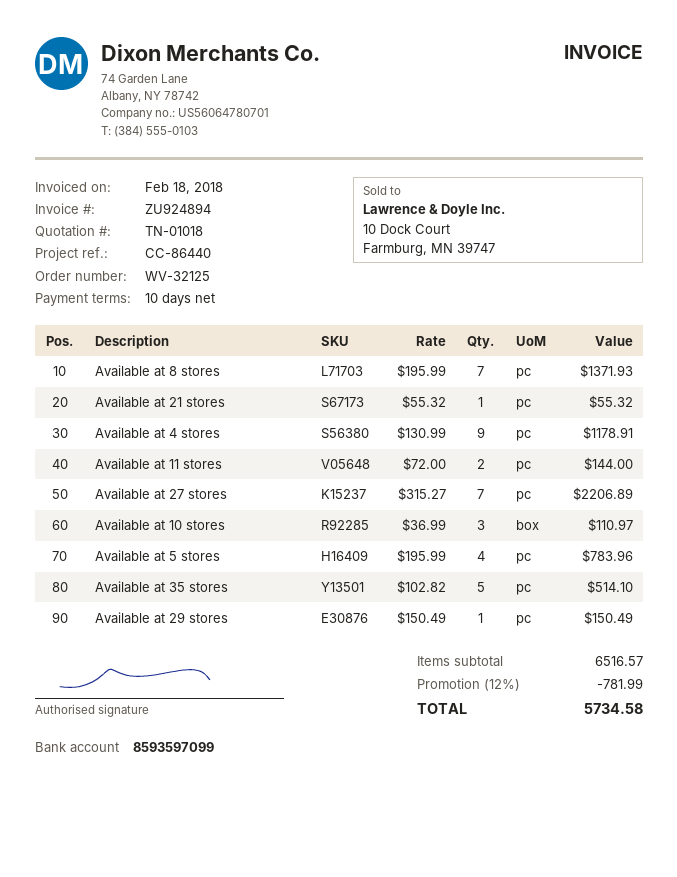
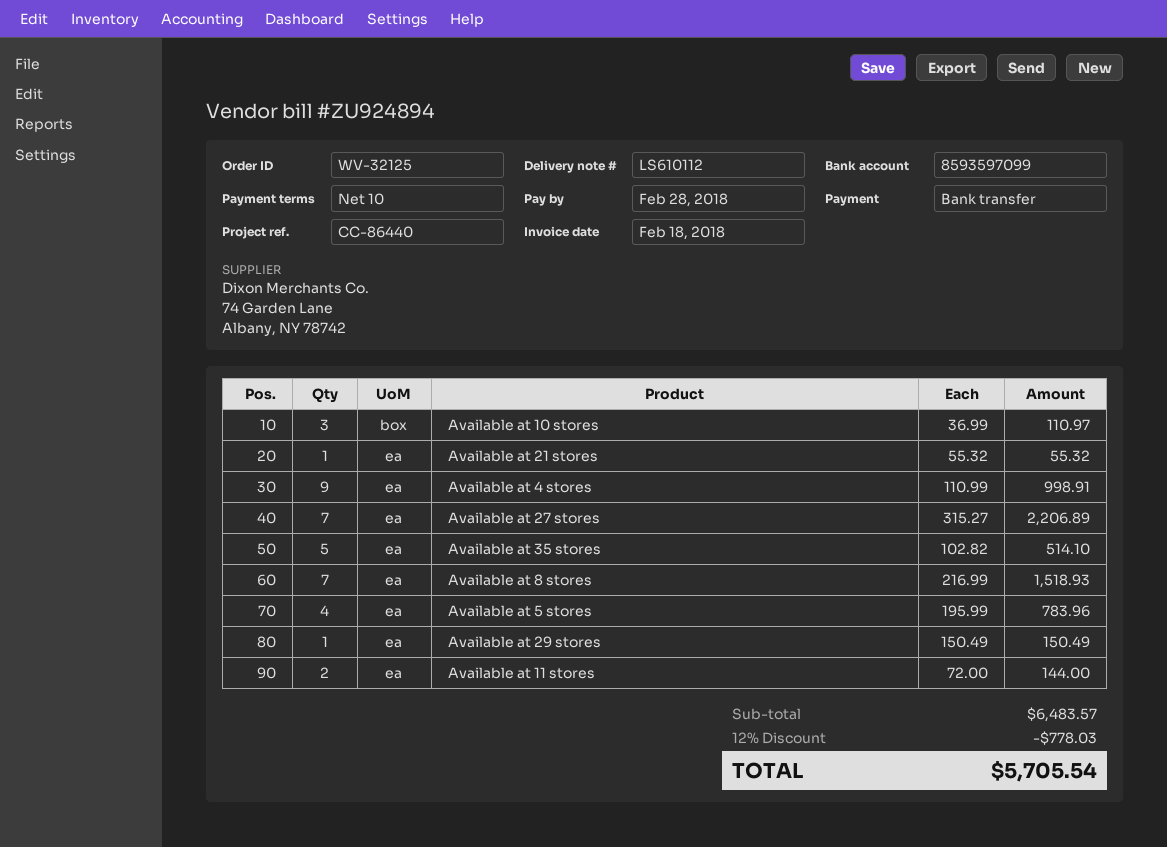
Available at 8 stores: 7 x 195.99 = 1371.93 -> 7 x 216.99 = 1518.93
Available at 4 stores: 9 x 130.99 = 1178.91 -> 9 x 110.99 = 998.91
subtotal: 6516.57 -> 6483.57
discount: 12% = 781.99 -> 12% = 778.03
total: 5734.58 -> 5705.54

